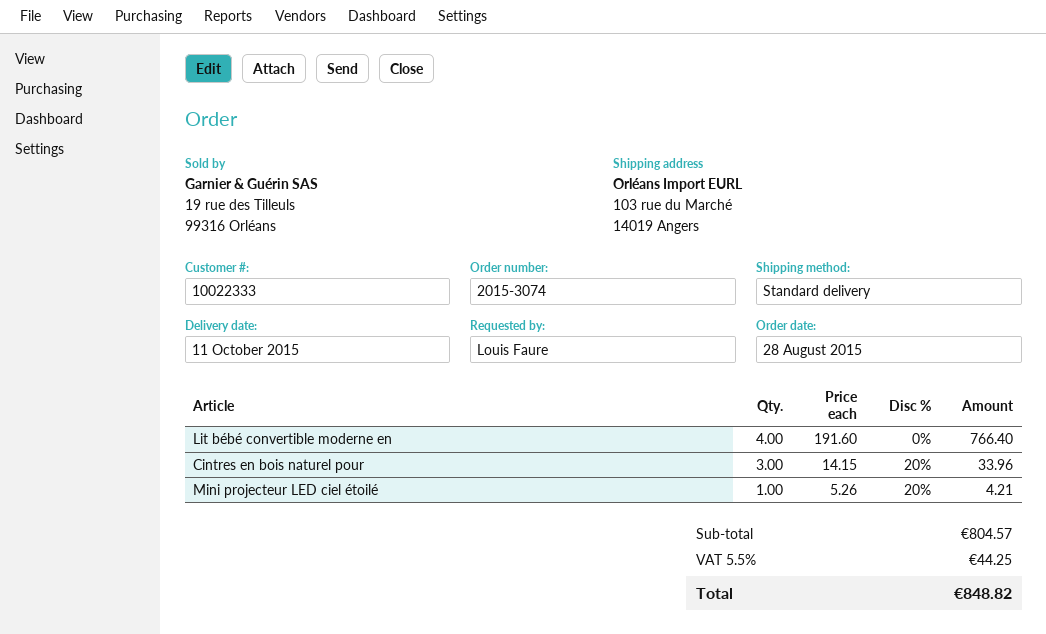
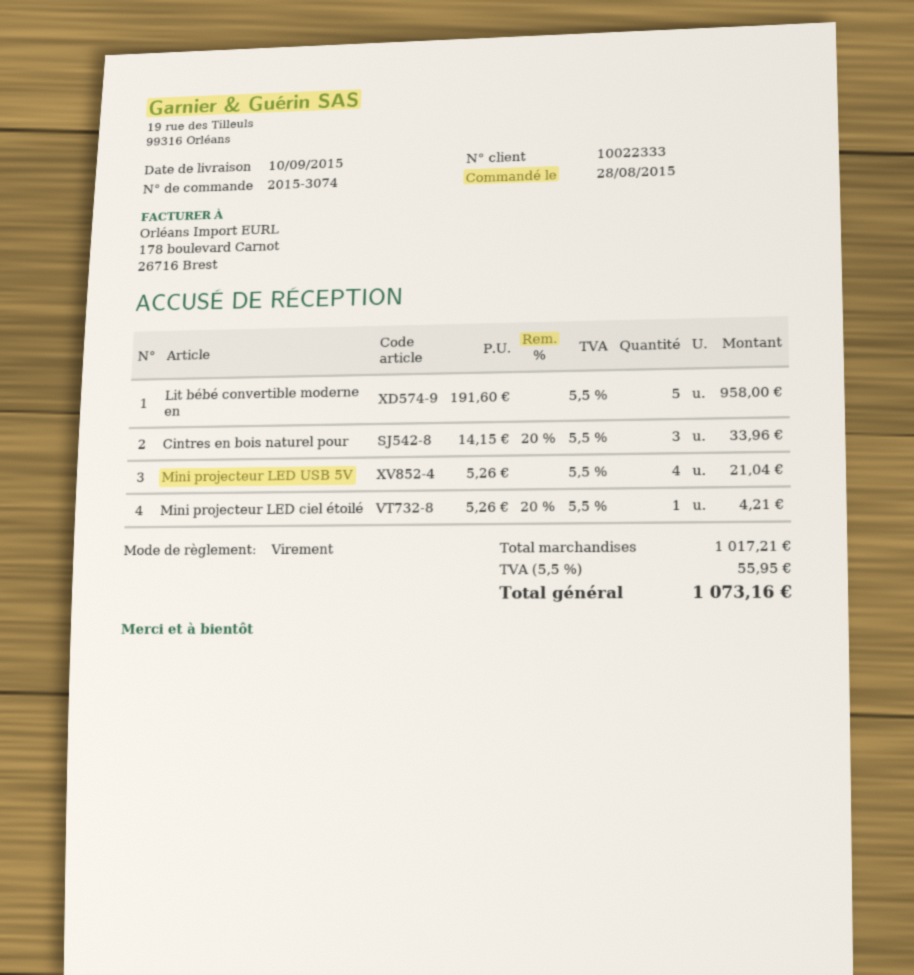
delivery date: 2015-10-11 -> 2015-09-10
Lit bébé convertible moderne en: 4 x 191.60 = 766.40 -> 5 x 191.60 = 958.00
Mini projecteur LED USB 5V: none -> 4 x 5.26 = 21.04
subtotal: 804.57 -> 1017.21
tax: 5.5% = 44.25 -> 5.5% = 55.95
total: 848.82 -> 1073.16

